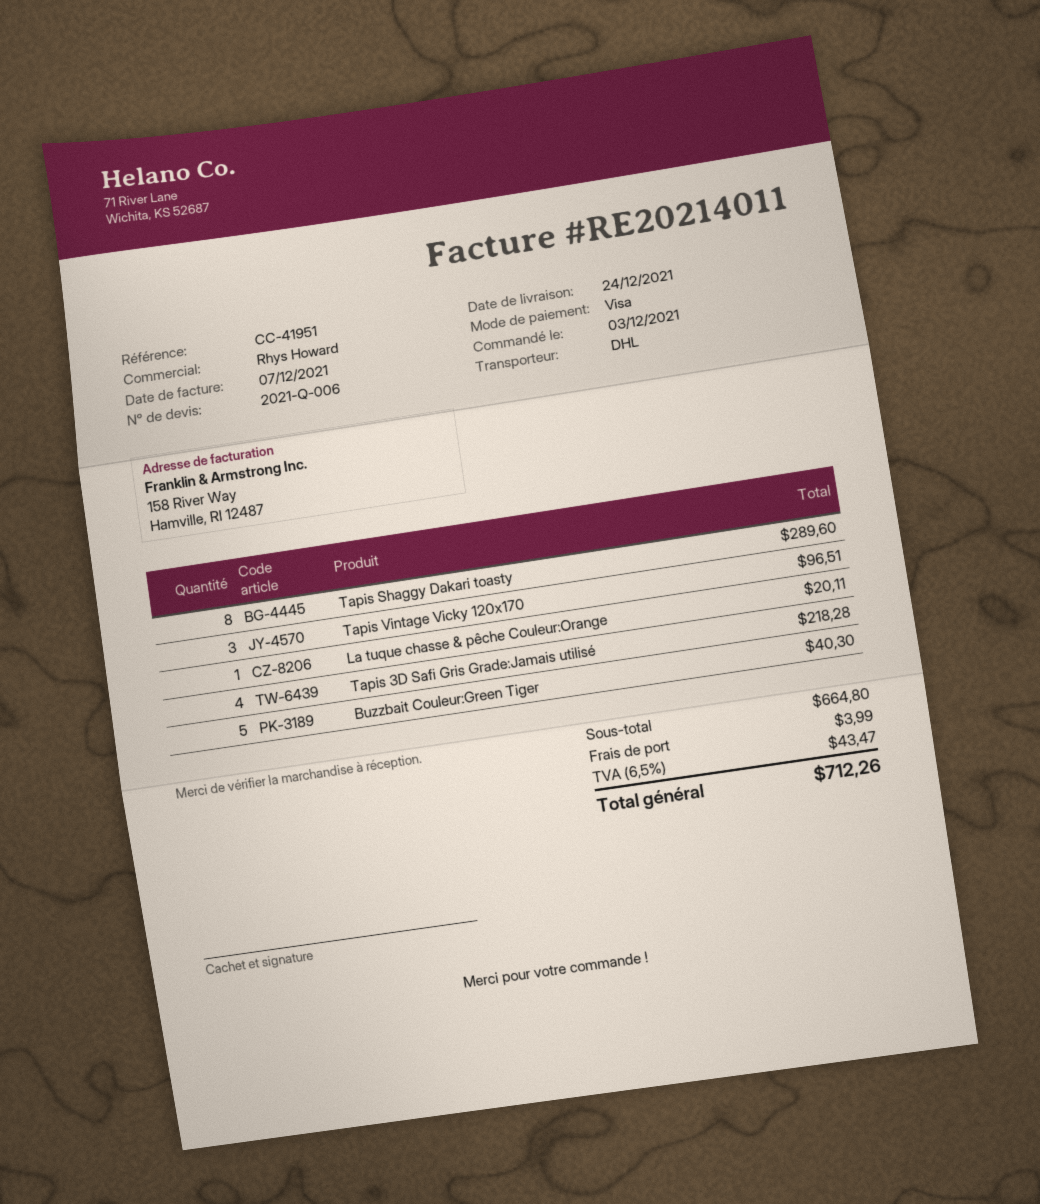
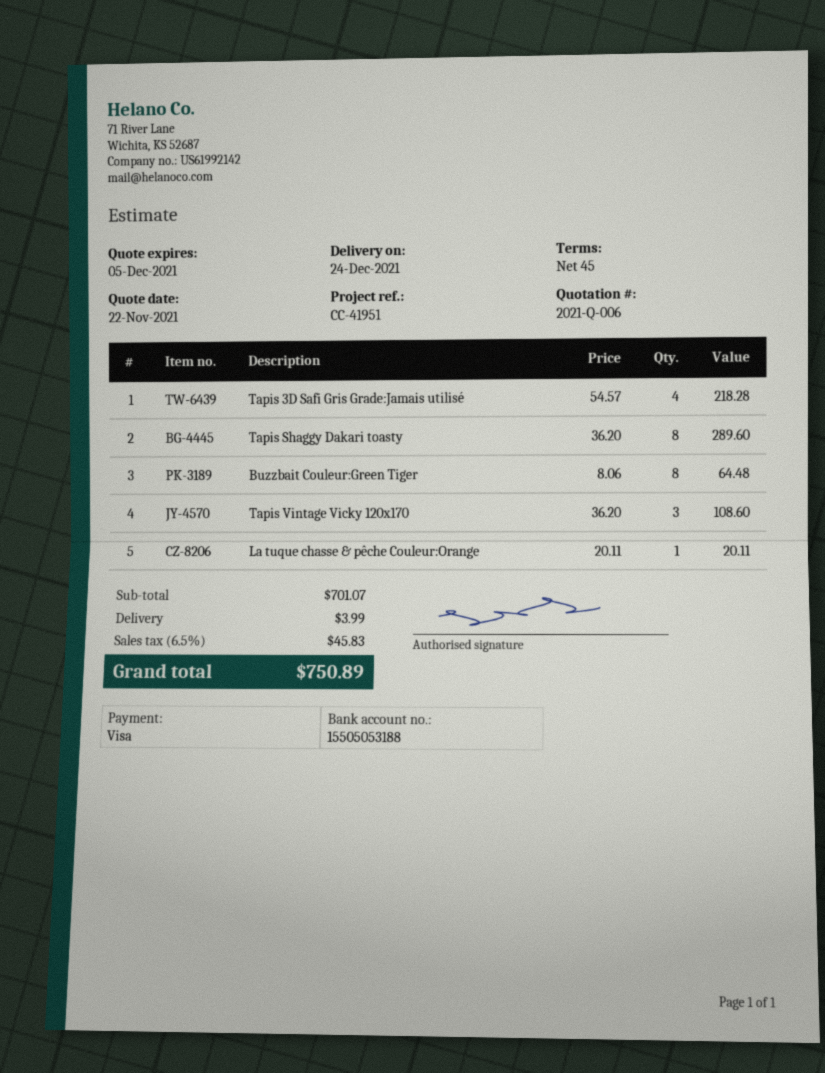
Tapis Vintage Vicky 120x170: 3 for 96.51 -> 3 for 108.60
Buzzbait Couleur:Green Tiger: 5 for 40.30 -> 8 for 64.48
subtotal: 664.80 -> 701.07
tax: 6.5% = 43.47 -> 6.5% = 45.83
total: 712.26 -> 750.89

